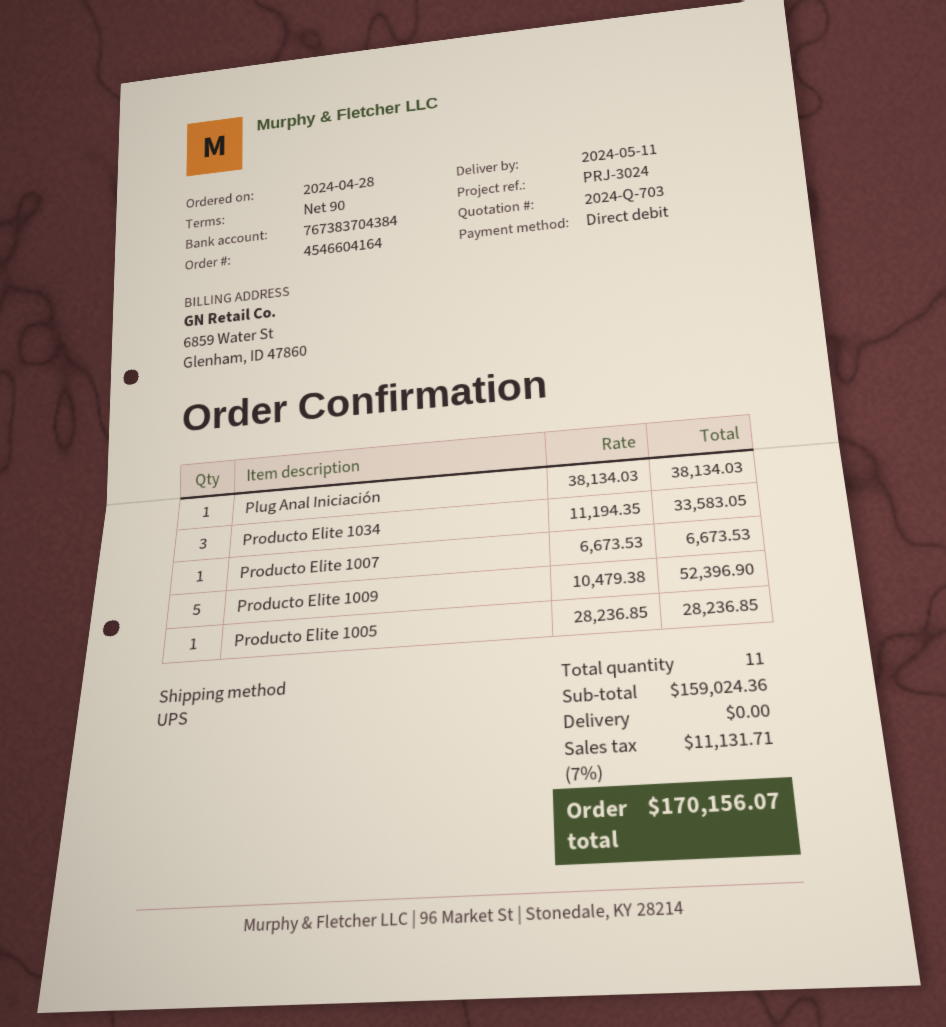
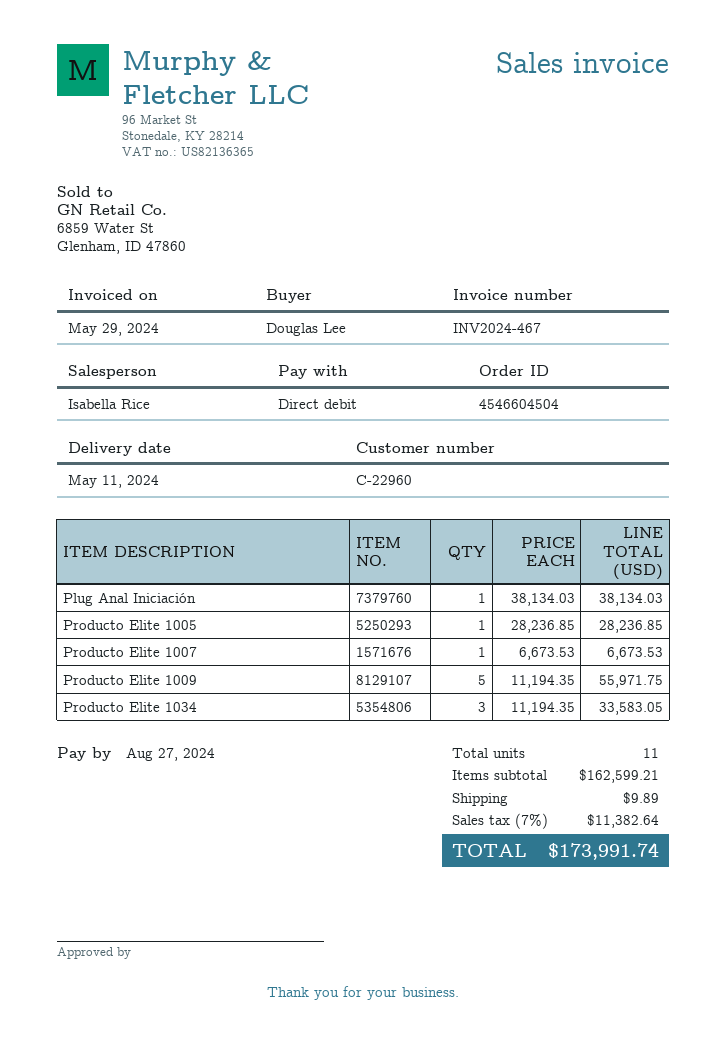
order number: 4546604164 -> 4546604504
Producto Elite 1009: 5 x 10479.38 = 52396.90 -> 5 x 11194.35 = 55971.75
subtotal: 159024.36 -> 162599.21
shipping: 0.00 -> 9.89
tax: 7% = 11131.71 -> 7% = 11382.64
total: 170156.07 -> 173991.74

